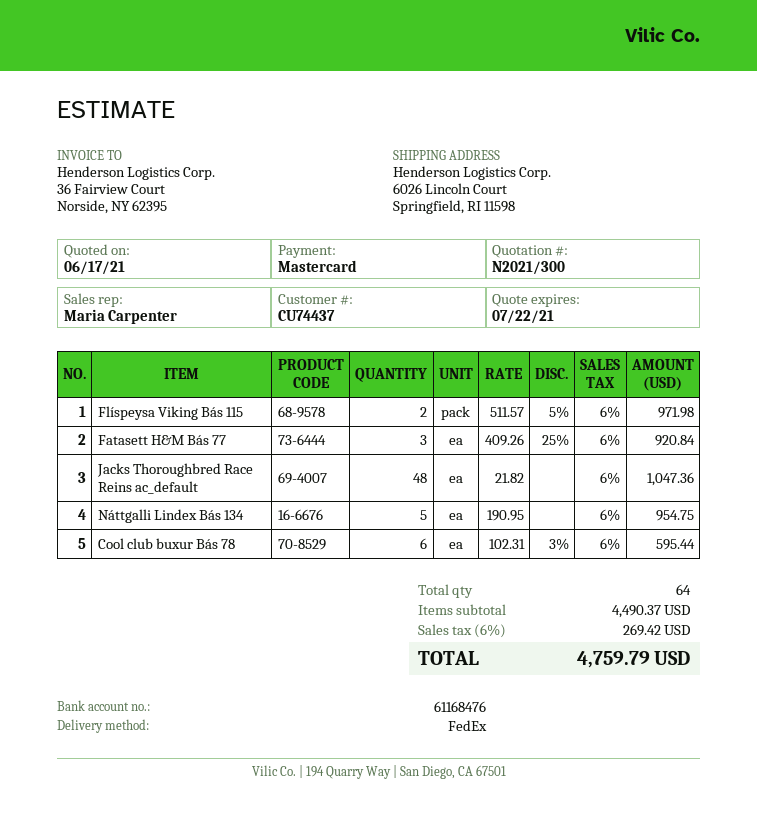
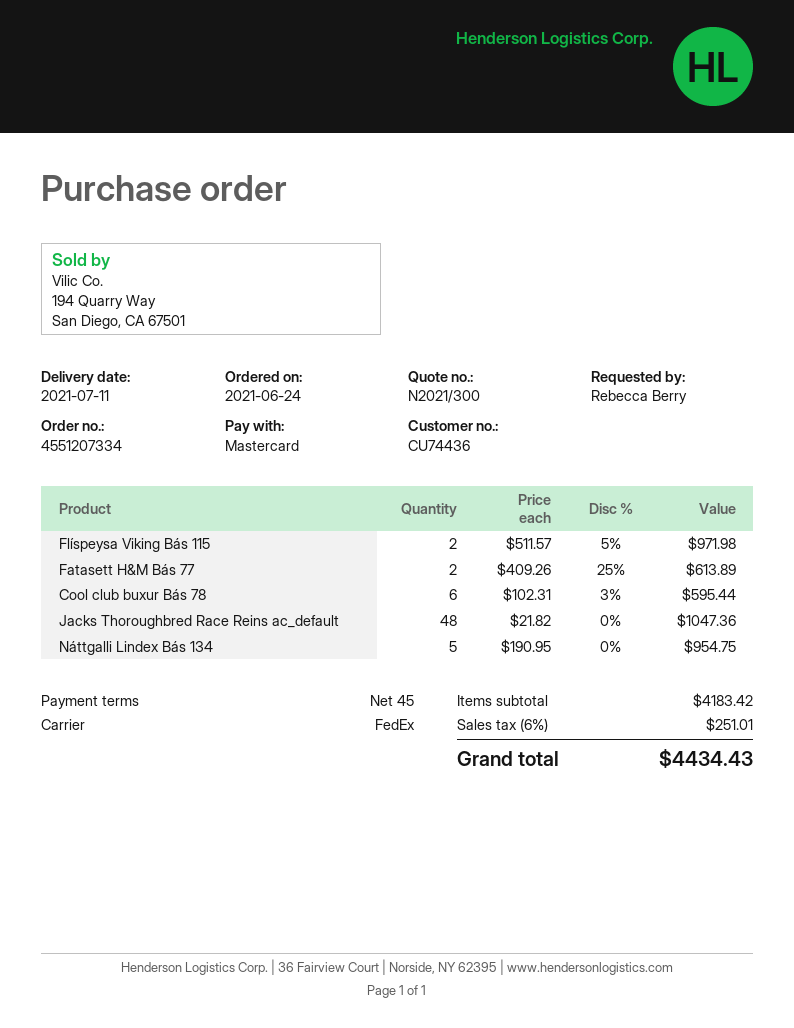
customer number: CU74437 -> CU74436
Fatasett H&M Bás 77: 3 x 409.26 - 25% = 920.84 -> 2 x 409.26 - 25% = 613.89
subtotal: 4490.37 -> 4183.42
tax: 6% = 269.42 -> 6% = 251.01
total: 4759.79 -> 4434.43

